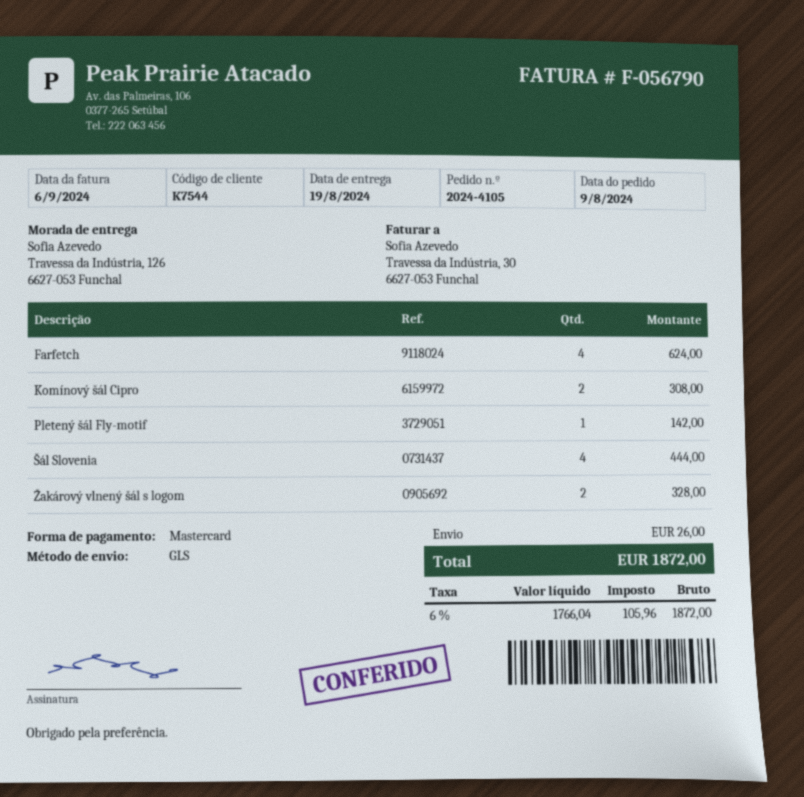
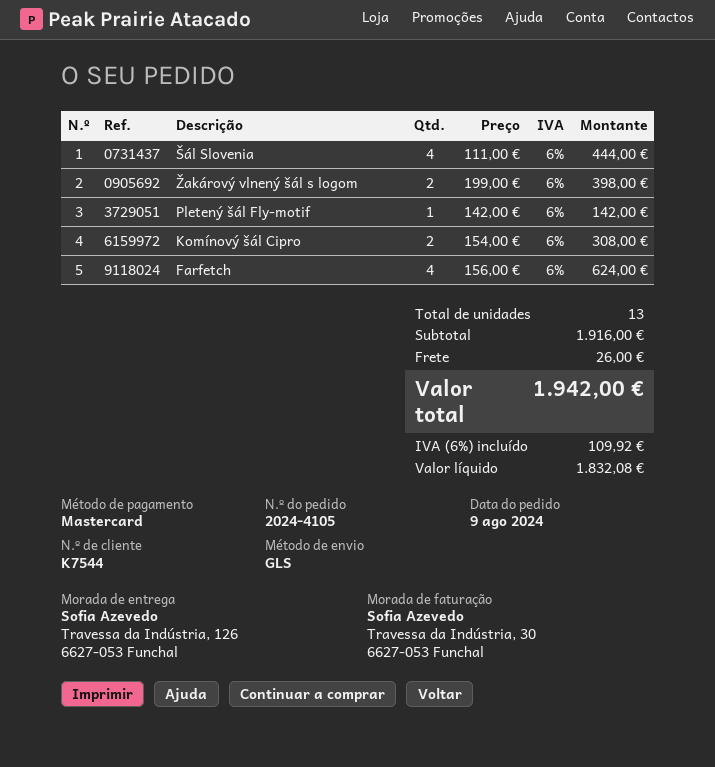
Žakárový vlnený šál s logom: 2 for 328.00 -> 2 for 398.00
net: 1766.04 -> 1832.08
tax: 6% = 105.96 -> 6% = 109.92
total: 1872.00 -> 1942.00

